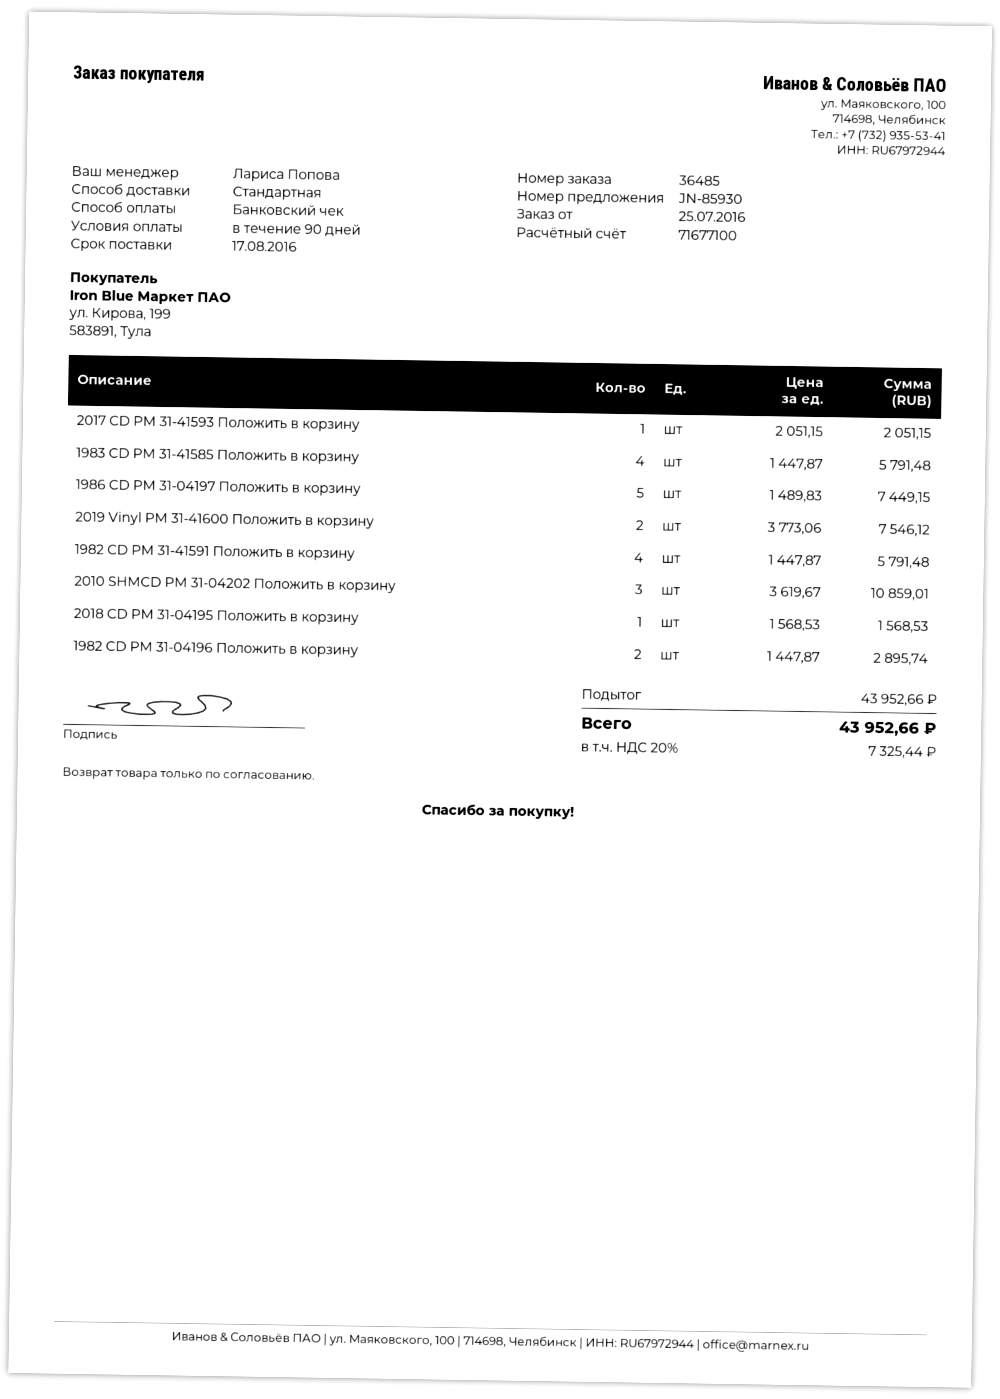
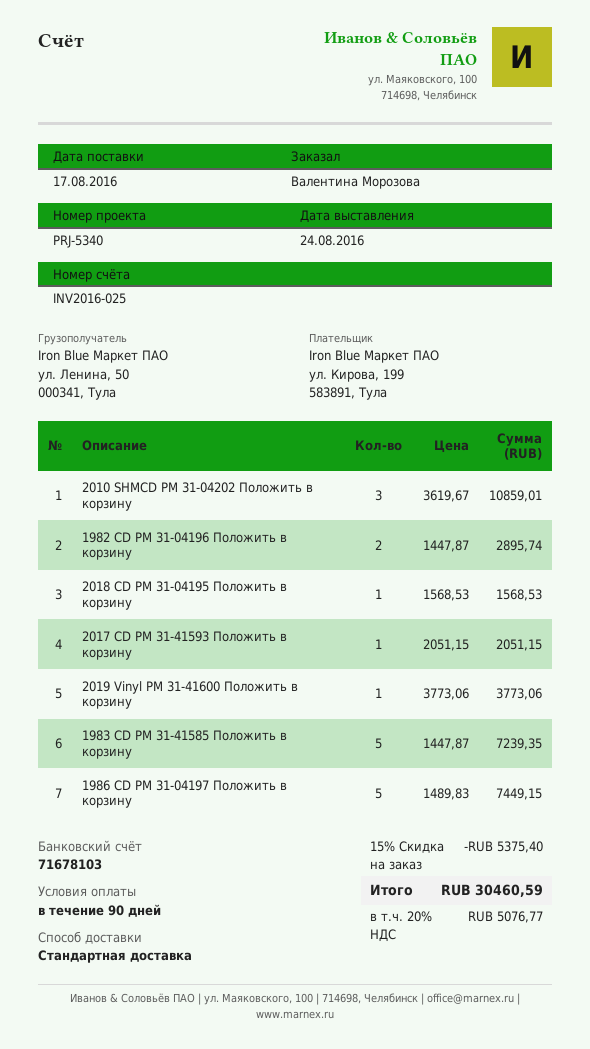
bank account: 71677100 -> 71678103
1983 CD PM 31-41585 Положить в корзину: 4 x 1447.87 = 5791.48 -> 5 x 1447.87 = 7239.35
2019 Vinyl PM 31-41600 Положить в корзину: 2 x 3773.06 = 7546.12 -> 1 x 3773.06 = 3773.06
1982 CD PM 31-41591 Положить в корзину: 4 x 1447.87 = 5791.48 -> none
discount: none -> 15% = 5375.40
tax: 20% = 7325.44 -> 20% = 5076.77
total: 43952.66 -> 30460.59

